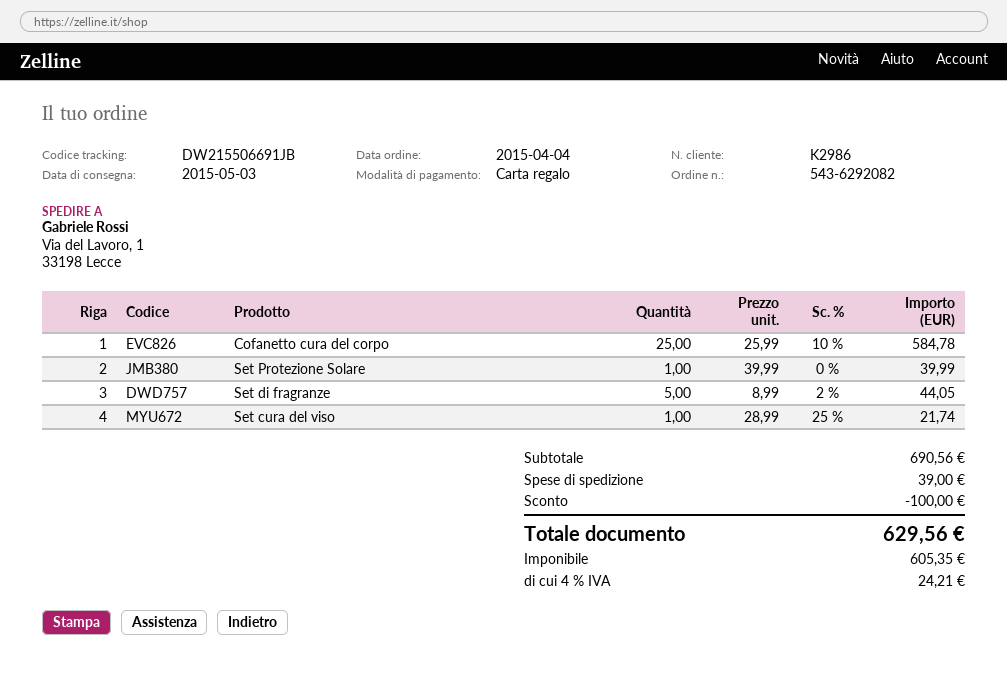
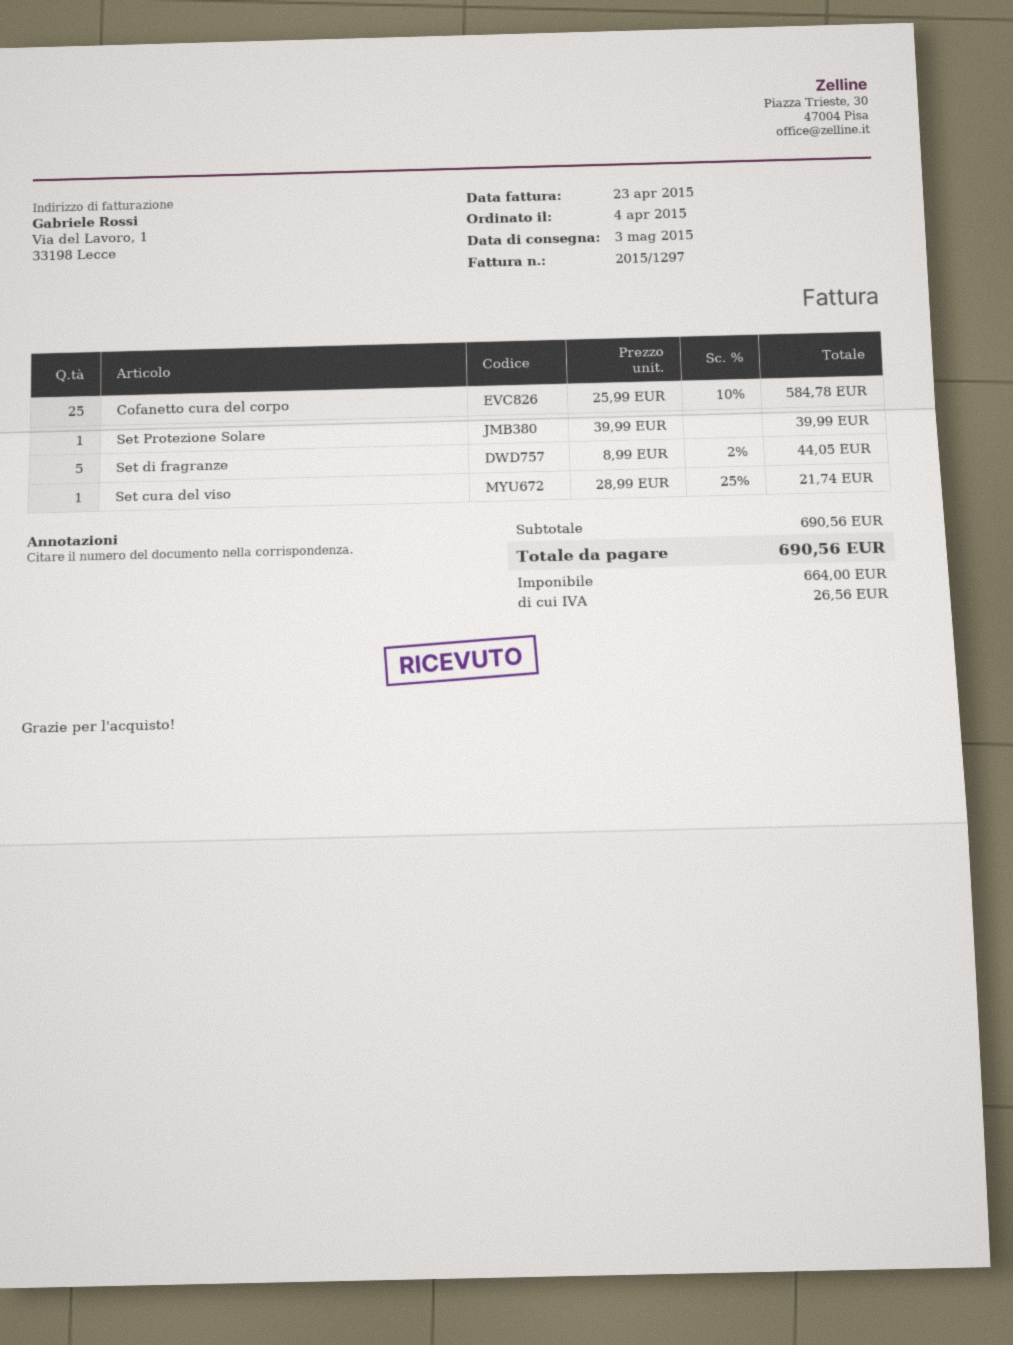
discount: 100.00 -> none
shipping: 39.00 -> none
net: 605.35 -> 664.00
tax: 24.21 -> 26.56
total: 629.56 -> 690.56

